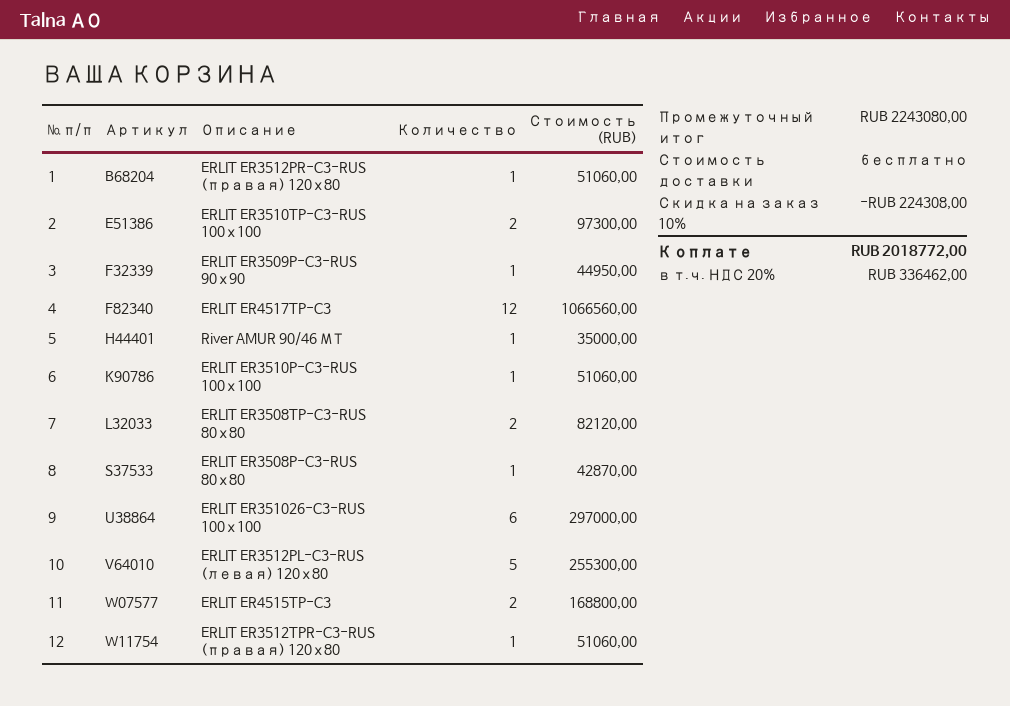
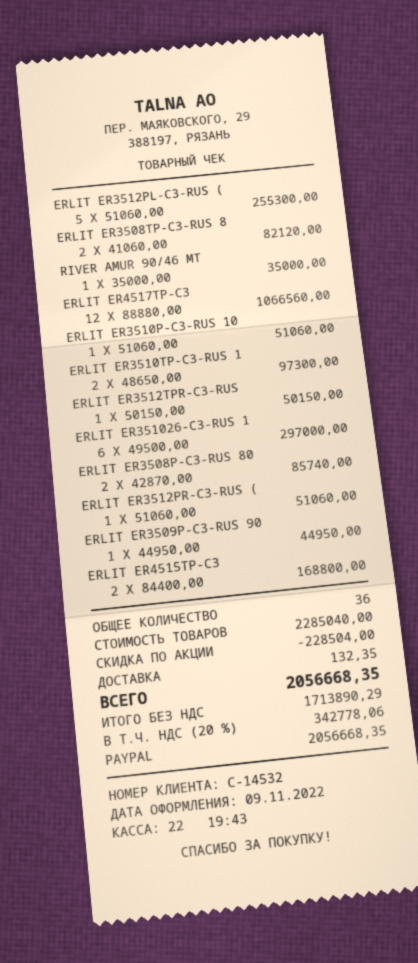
ERLIT ER3508P-C3-RUS 80х80: 1 for 42870.00 -> 2 for 85740.00
ERLIT ER3512TPR-C3-RUS (правая) 120х80: 1 for 51060.00 -> 1 for 50150.00
subtotal: 2243080.00 -> 2285040.00
discount: 224308.00 -> 228504.00
shipping: 0.00 -> 132.35
tax: 20% = 336462.00 -> 20% = 342778.06
total: 2018772.00 -> 2056668.35

